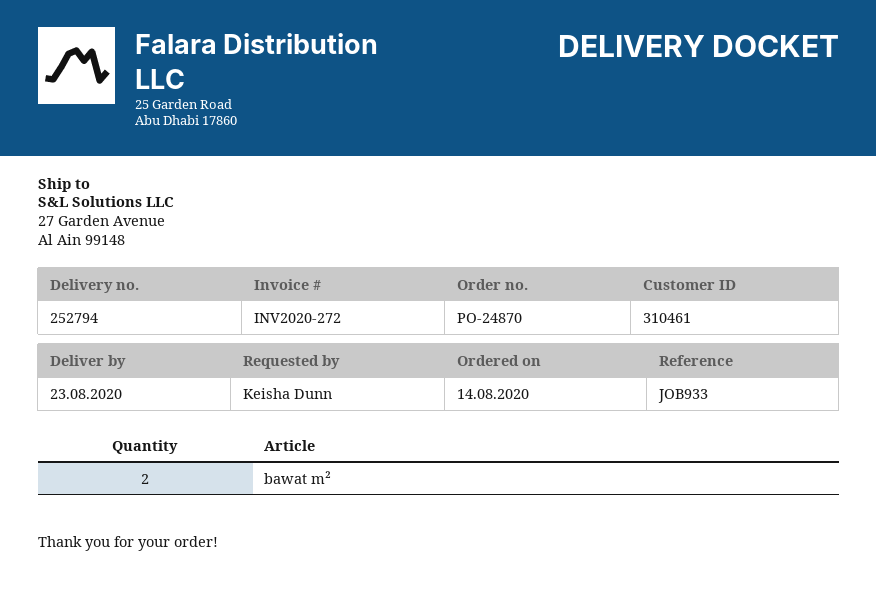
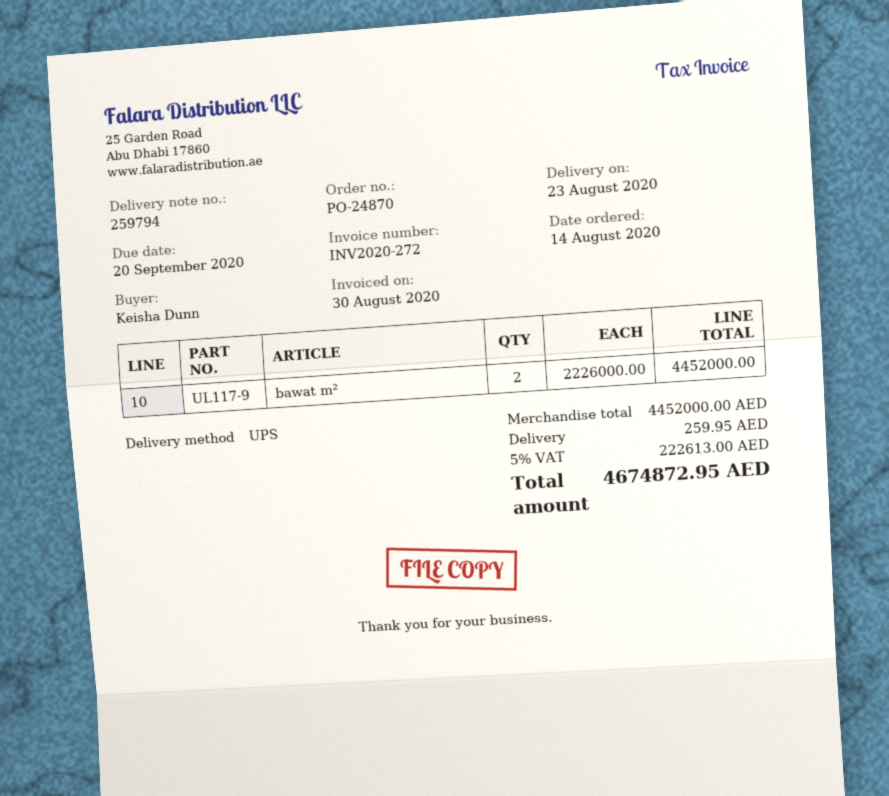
delivery note number: 252794 -> 259794

